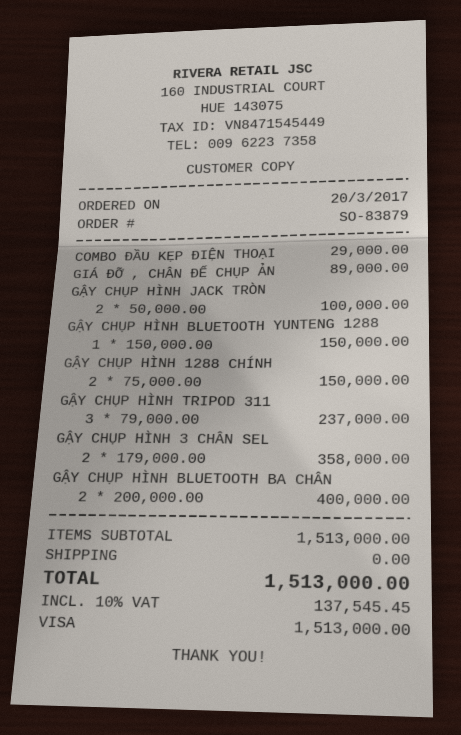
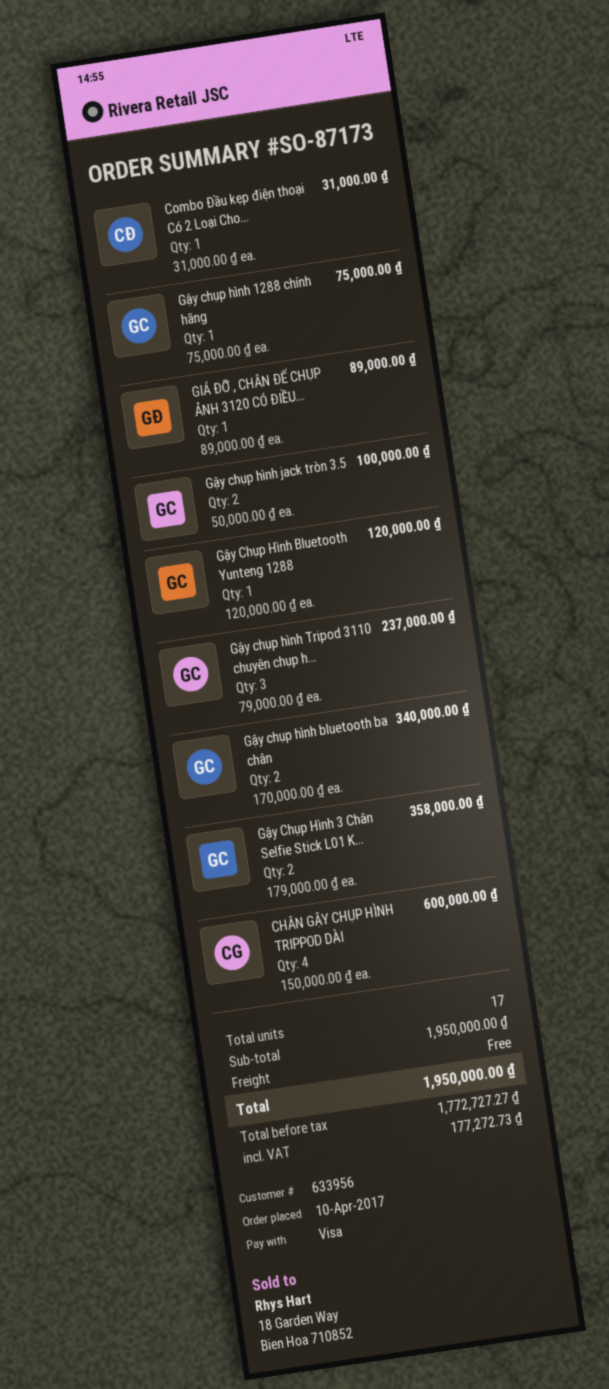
order number: SO-83879 -> SO-87173
order date: 2017-03-20 -> 2017-04-10
COMBO ĐẦU KẸP ĐIỆN THOẠI: 1 x 29000.00 = 29000.00 -> 1 x 31000.00 = 31000.00
GẬY CHỤP HÌNH BLUETOOTH YUNTENG 1288: 1 x 150000.00 = 150000.00 -> 1 x 120000.00 = 120000.00
GẬY CHỤP HÌNH 1288 CHÍNH: 2 x 75000.00 = 150000.00 -> 1 x 75000.00 = 75000.00
GẬY CHỤP HÌNH BLUETOOTH BA CHÂN: 2 x 200000.00 = 400000.00 -> 2 x 170000.00 = 340000.00
CHÂN GẬY CHỤP HÌNH TRIPPOD DÀI: none -> 4 x 150000.00 = 600000.00
subtotal: 1513000.00 -> 1950000.00
tax: 137545.45 -> 177272.73
total: 1513000.00 -> 1950000.00

